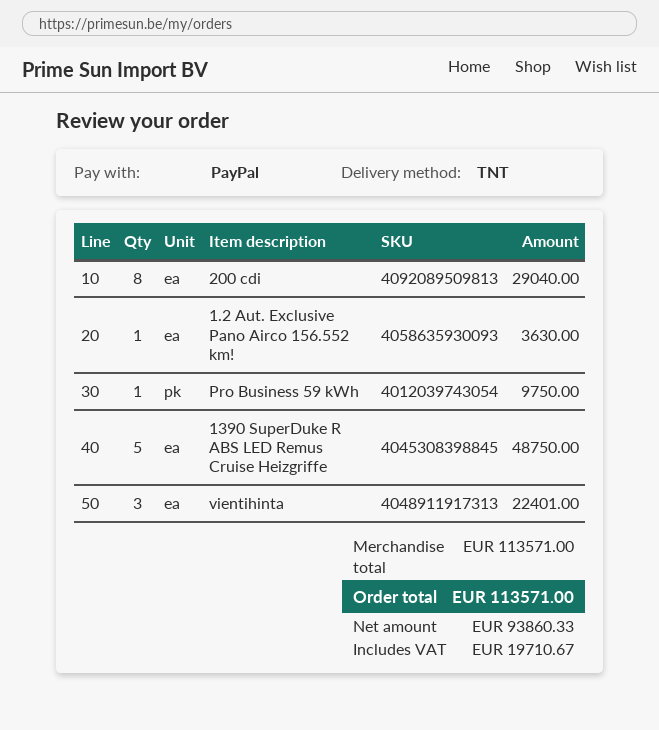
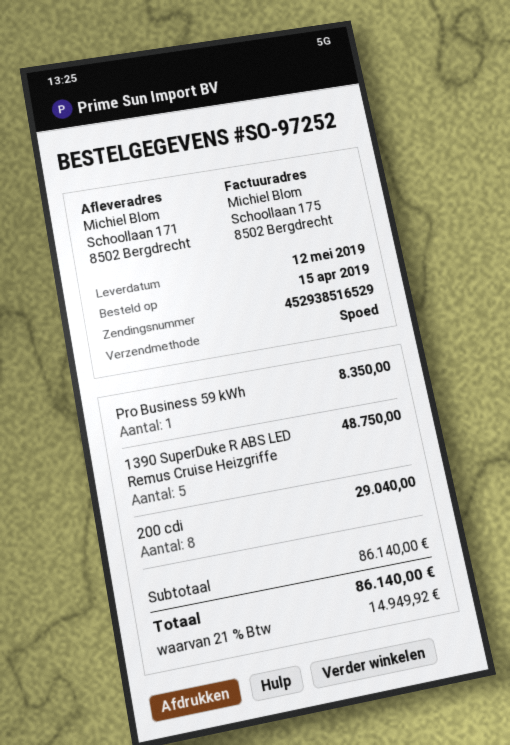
shipping method: TNT -> express
1.2 Aut. Exclusive Pano Airco 156.552 km!: 1 for 3630.00 -> none
Pro Business 59 kWh: 1 for 9750.00 -> 1 for 8350.00
vientihinta: 3 for 22401.00 -> none
subtotal: 113571.00 -> 86140.00
tax: 19710.67 -> 14949.92
total: 113571.00 -> 86140.00

